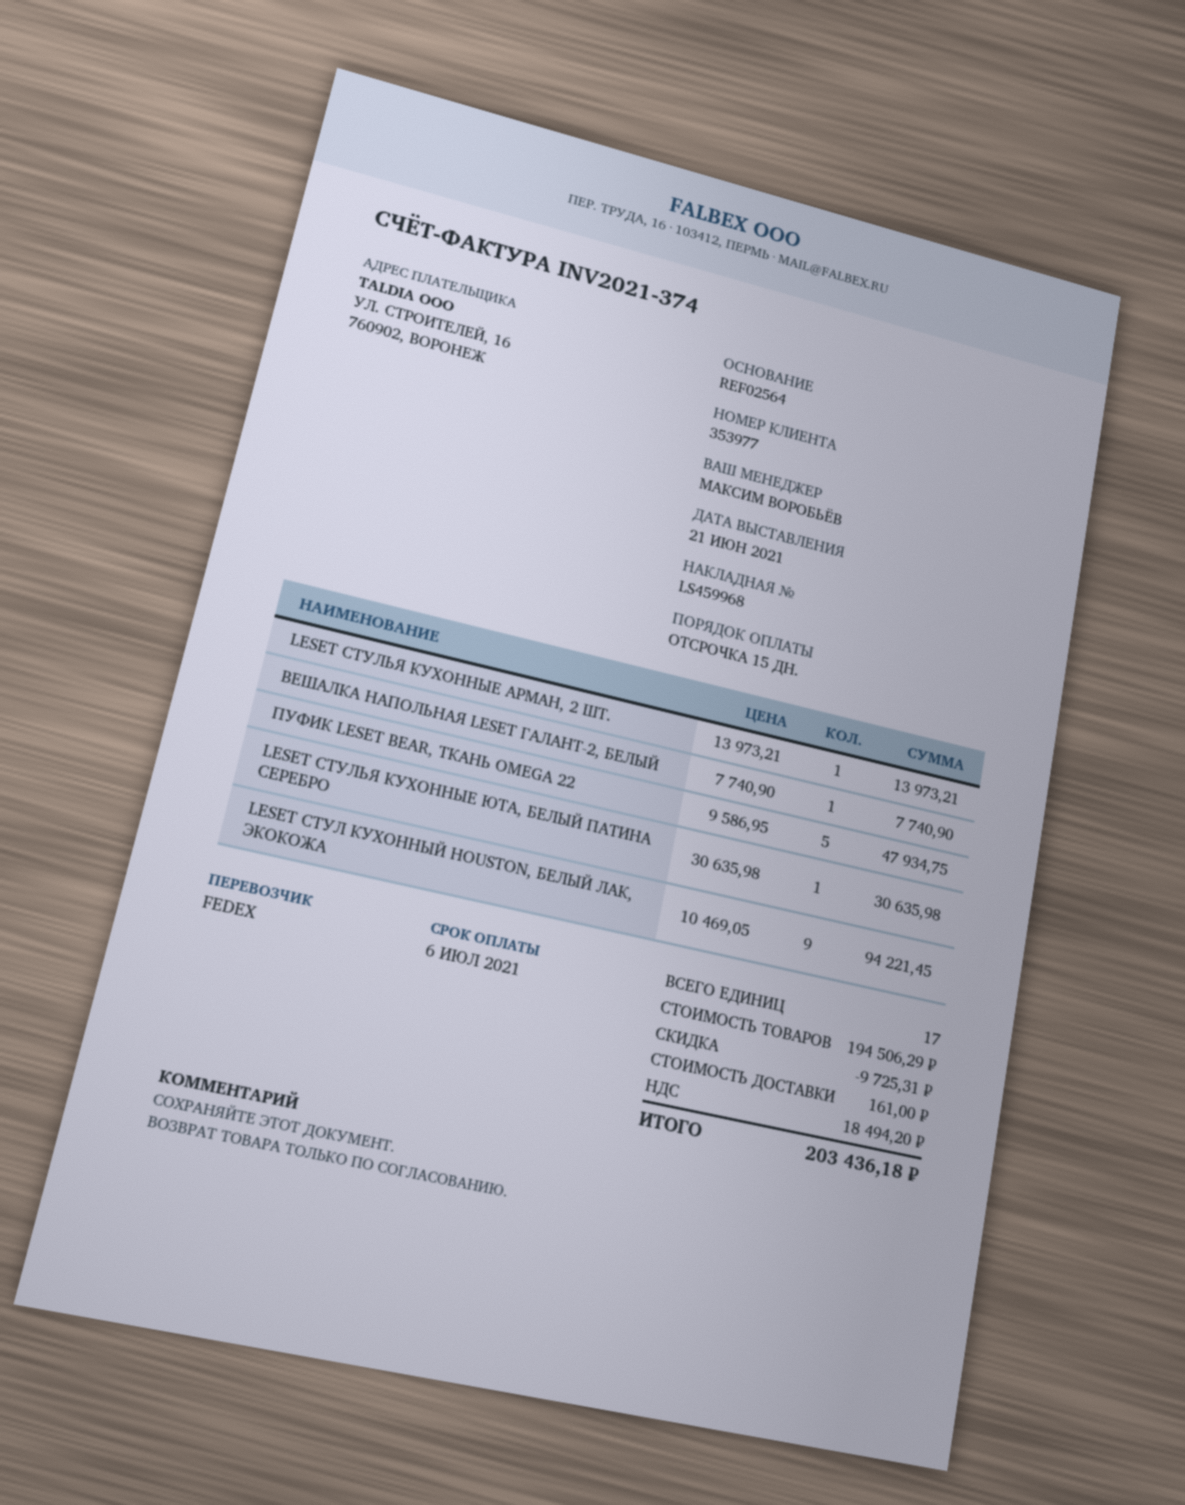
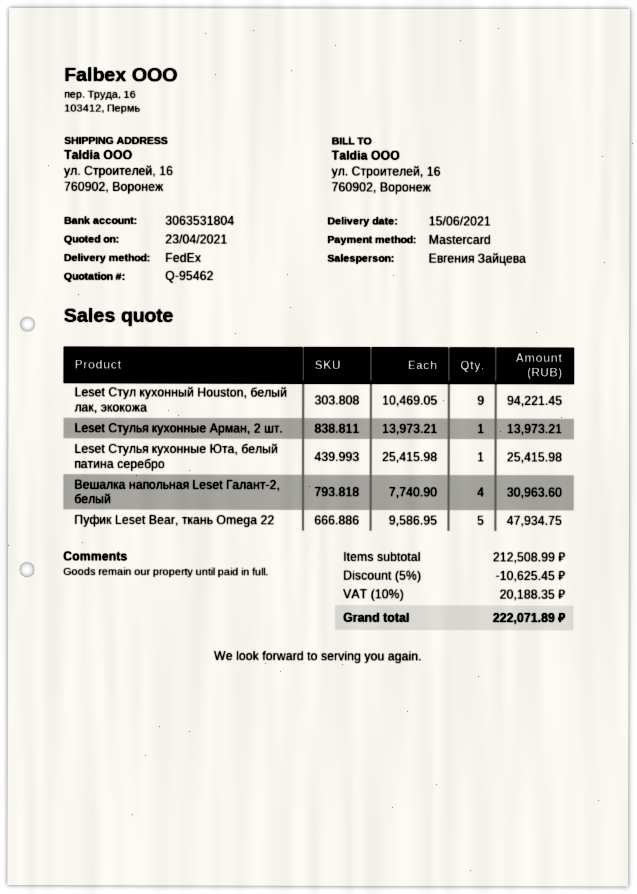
sales rep: МАКСИМ ВОРОБЬЁВ -> Евгения Зайцева
ВЕШАЛКА НАПОЛЬНАЯ LESET ГАЛАНТ-2, БЕЛЫЙ: 1 x 7740.90 = 7740.90 -> 4 x 7740.90 = 30963.60
LESET СТУЛЬЯ КУХОННЫЕ ЮТА, БЕЛЫЙ ПАТИНА СЕРЕБРО: 1 x 30635.98 = 30635.98 -> 1 x 25415.98 = 25415.98
subtotal: 194506.29 -> 212508.99
discount: 9725.31 -> 10625.45
shipping: 161.00 -> none
tax: 18494.20 -> 20188.35
total: 203436.18 -> 222071.89

